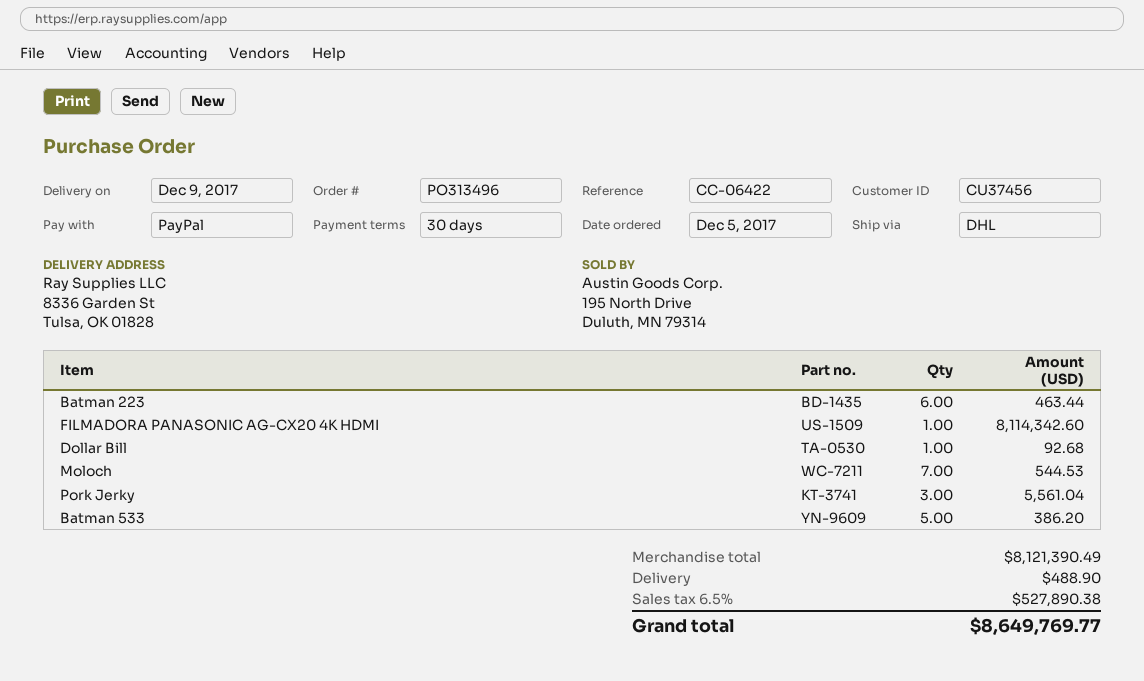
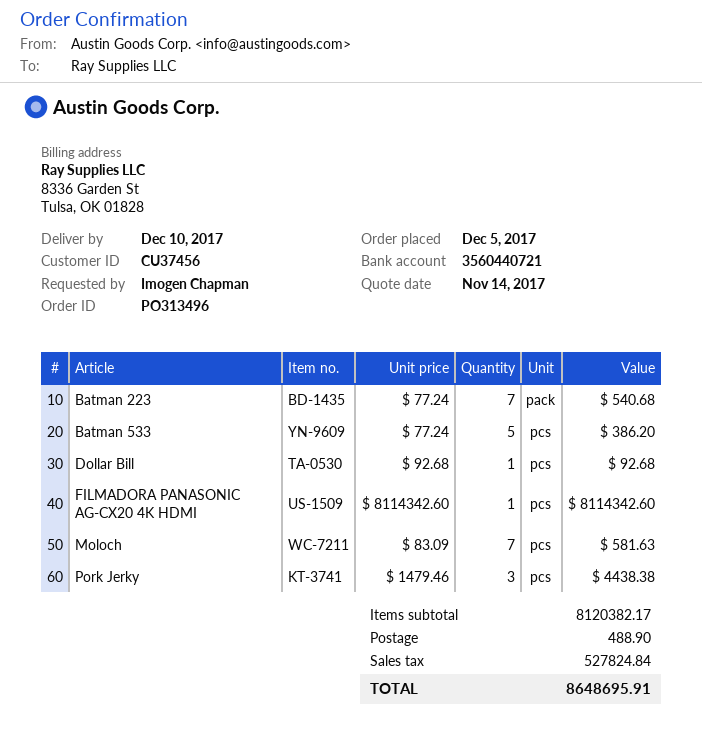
delivery date: 2017-12-09 -> 2017-12-10
Batman 223: 6 for 463.44 -> 7 for 540.68
Moloch: 7 for 544.53 -> 7 for 581.63
Pork Jerky: 3 for 5561.04 -> 3 for 4438.38
subtotal: 8121390.49 -> 8120382.17
tax: 527890.38 -> 527824.84
total: 8649769.77 -> 8648695.91

